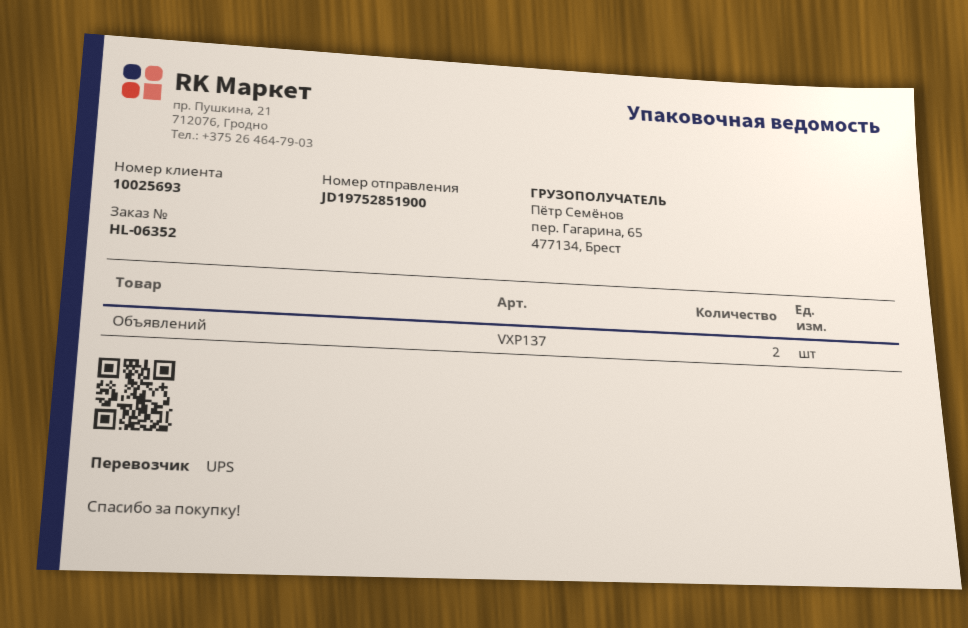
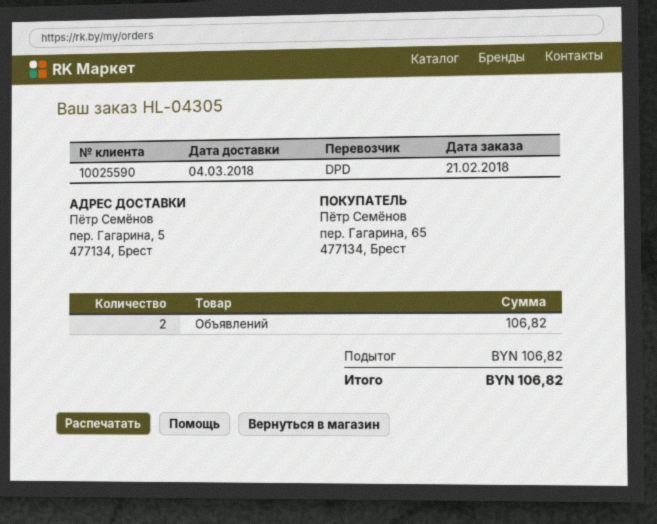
order number: HL-06352 -> HL-04305
customer number: 10025693 -> 10025590
shipping method: UPS -> DPD
ship to: пер. Гагарина, 65, 477134, Брест -> пер. Гагарина, 5, 477134, Брест

